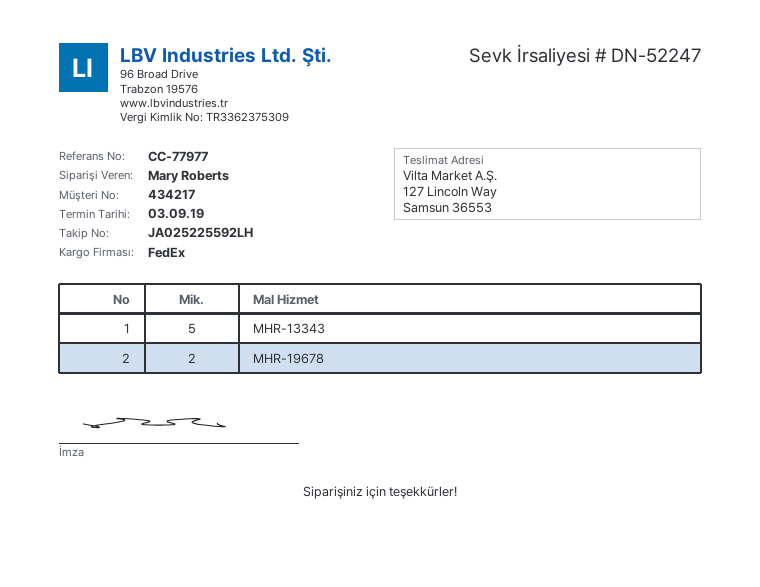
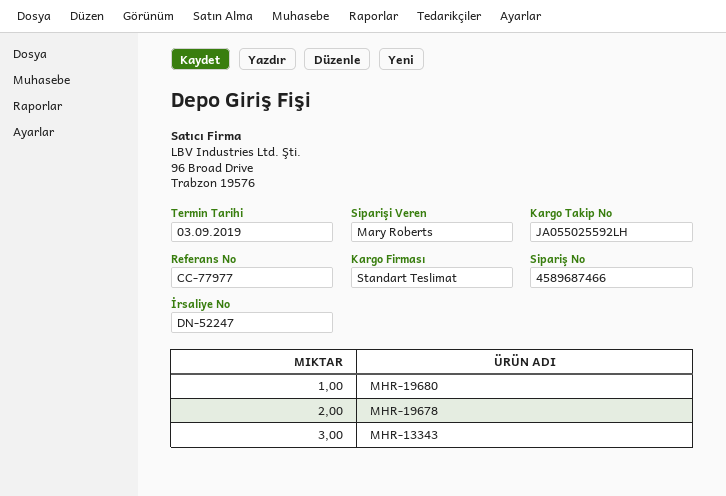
shipping method: FedEx -> standard
tracking number: JA025225592LH -> JA055025592LH
MHR-13343: 5 -> 3
MHR-19680: none -> 1

